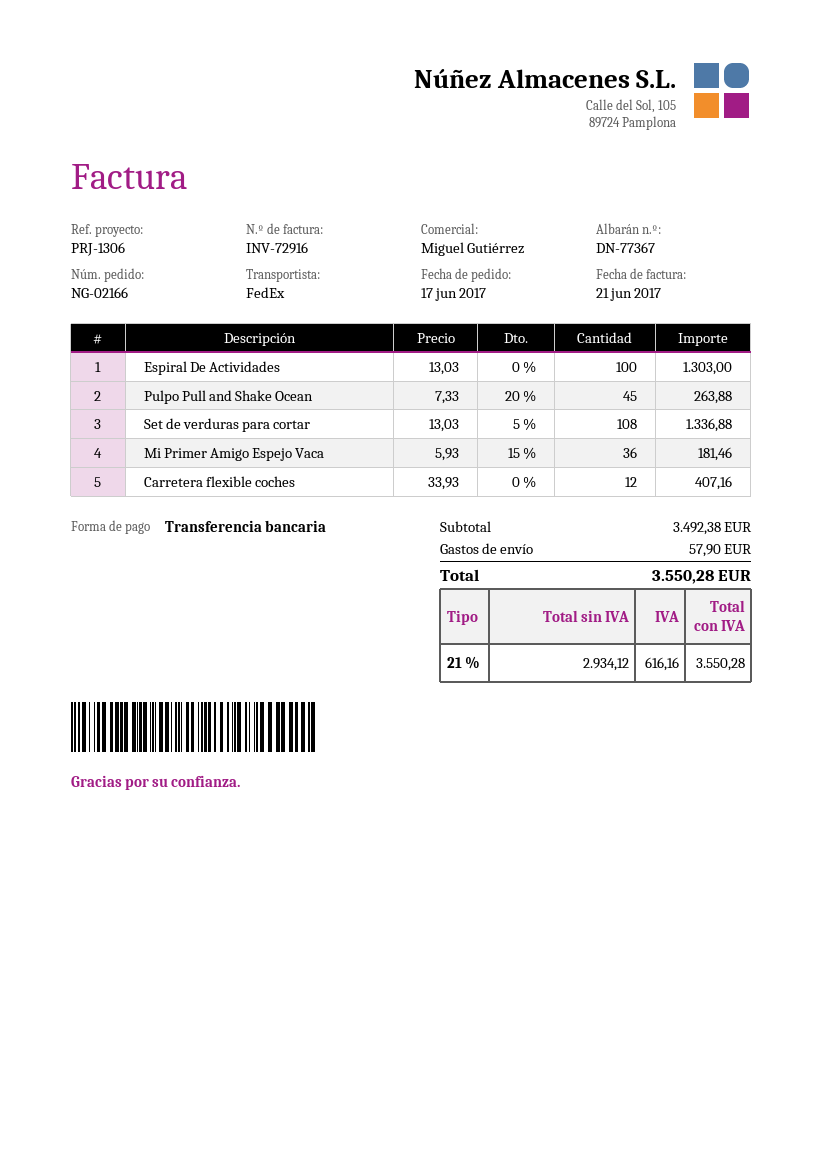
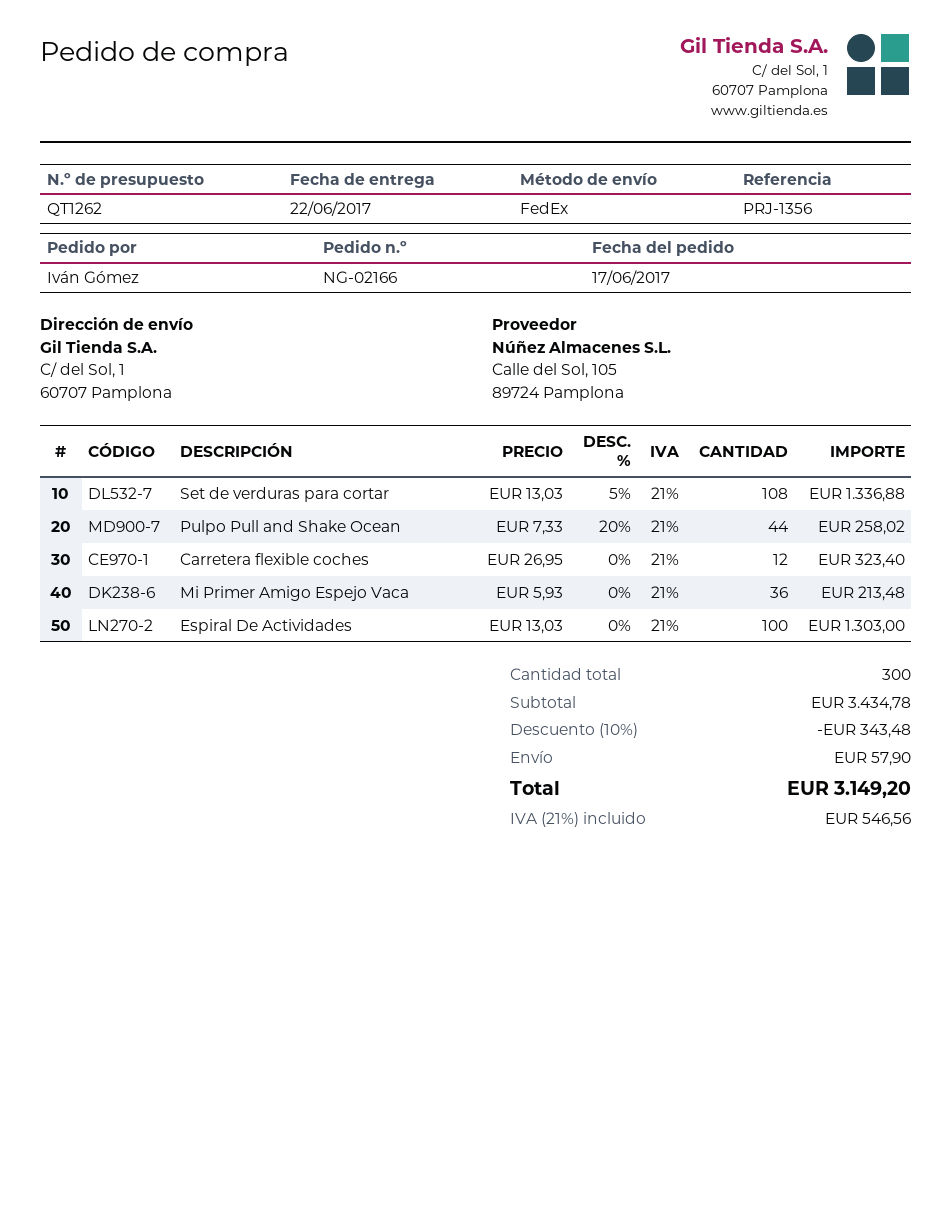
reference: PRJ-1306 -> PRJ-1356
Pulpo Pull and Shake Ocean: 45 x 7.33 - 20% = 263.88 -> 44 x 7.33 - 20% = 258.02
Mi Primer Amigo Espejo Vaca: 36 x 5.93 - 15% = 181.46 -> 36 x 5.93 = 213.48
Carretera flexible coches: 12 x 33.93 = 407.16 -> 12 x 26.95 = 323.40
subtotal: 3492.38 -> 3434.78
discount: none -> 10% = 343.48
tax: 21% = 616.16 -> 21% = 546.56
total: 3550.28 -> 3149.20

